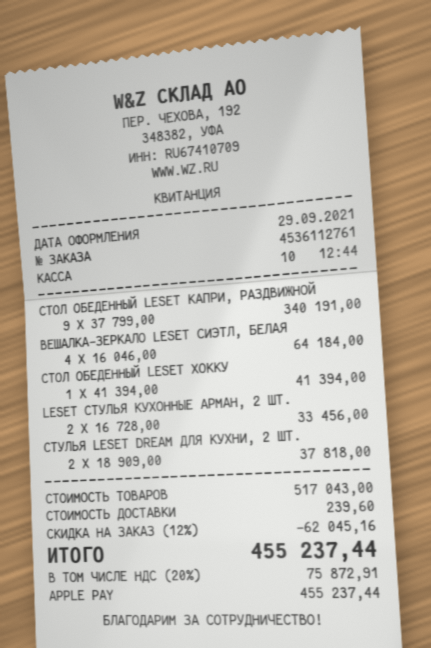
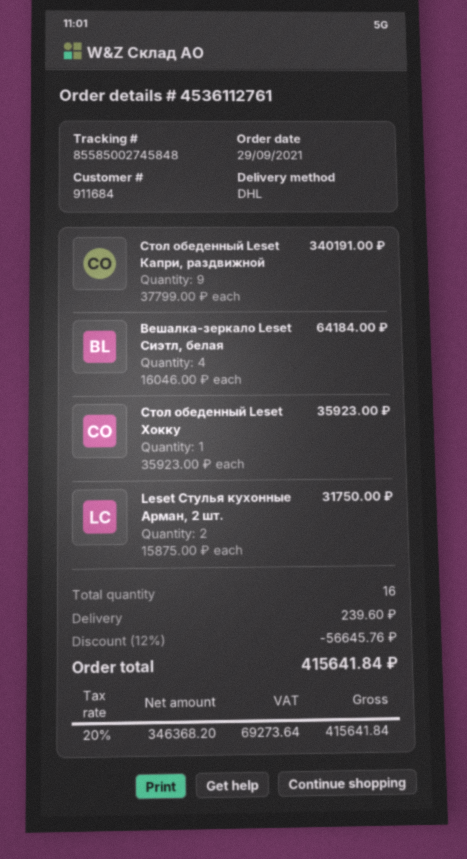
СТОЛ ОБЕДЕННЫЙ LESET ХОККУ: 1 x 41394.00 = 41394.00 -> 1 x 35923.00 = 35923.00
LESET СТУЛЬЯ КУХОННЫЕ АРМАН, 2 ШТ.: 2 x 16728.00 = 33456.00 -> 2 x 15875.00 = 31750.00
СТУЛЬЯ LESET DREAM ДЛЯ КУХНИ, 2 ШТ.: 2 x 18909.00 = 37818.00 -> none
discount: 12% = 62045.16 -> 12% = 56645.76
tax: 20% = 75872.91 -> 20% = 69273.64
total: 455237.44 -> 415641.84

